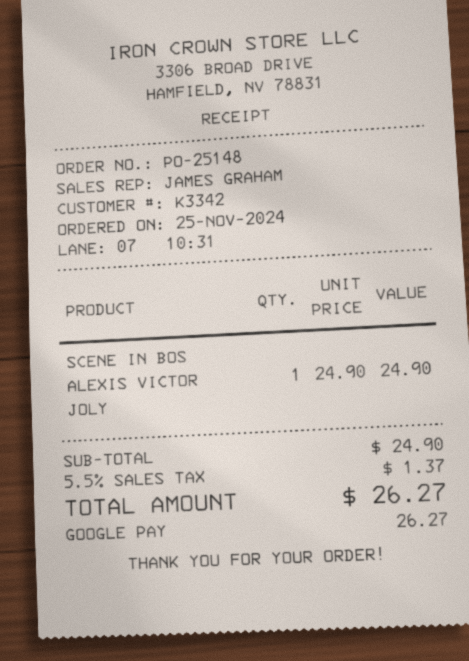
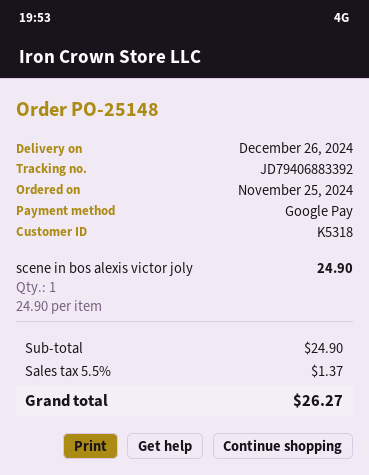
customer number: K3342 -> K5318

